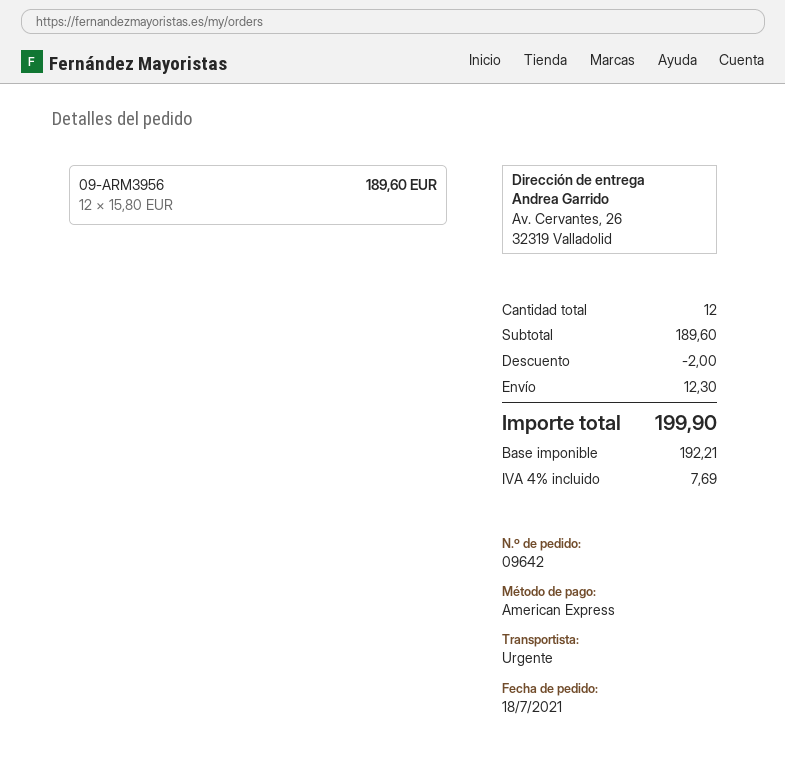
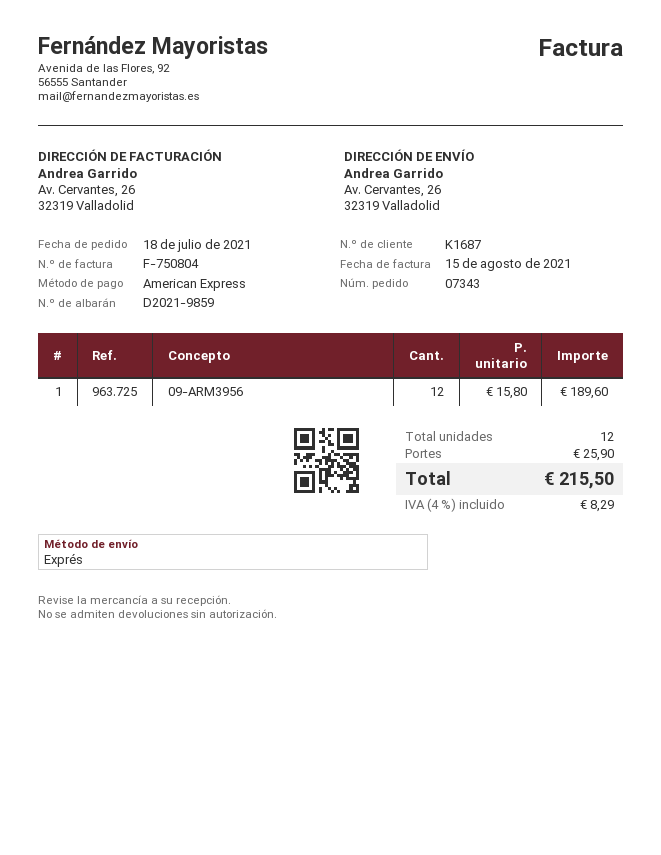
order number: 09642 -> 07343
discount: 2.00 -> none
shipping: 12.30 -> 25.90
tax: 4% = 7.69 -> 4% = 8.29
total: 199.90 -> 215.50

